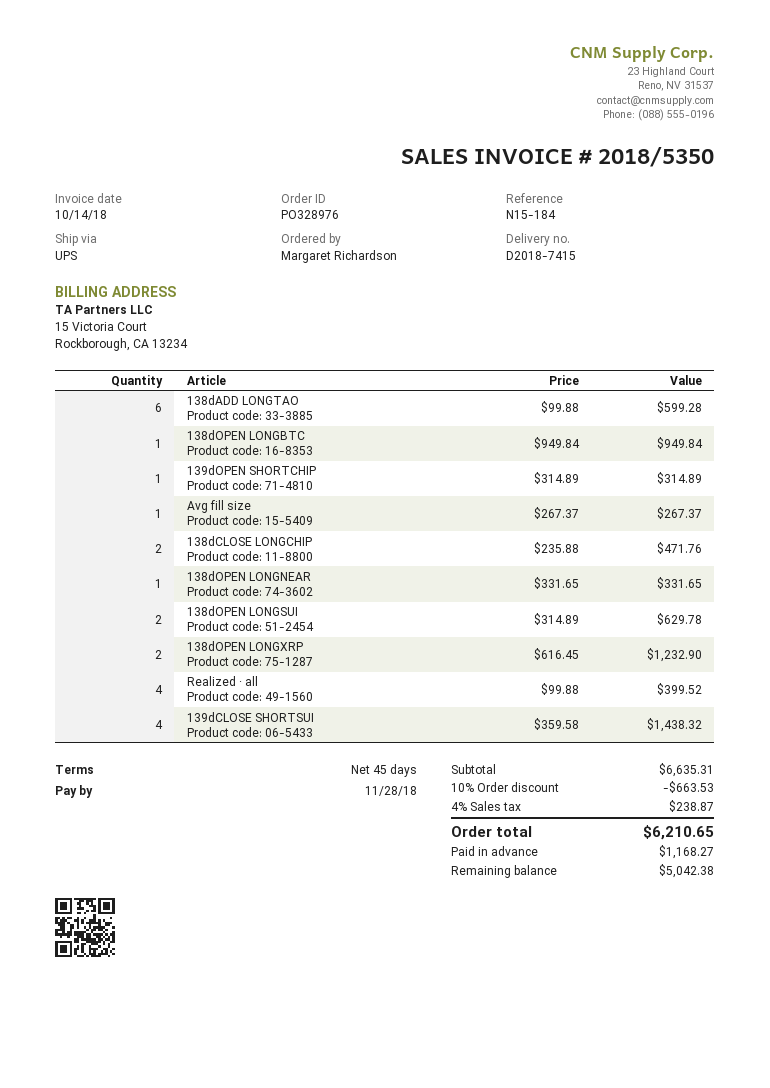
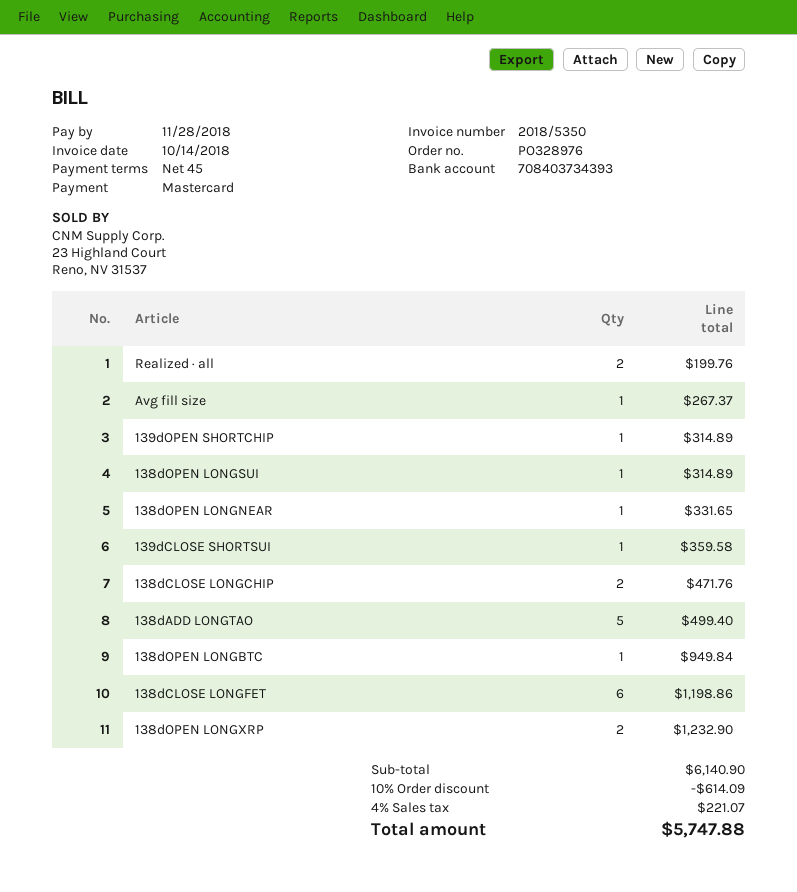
138dADD LONGTAO: 6 for 599.28 -> 5 for 499.40
138dOPEN LONGSUI: 2 for 629.78 -> 1 for 314.89
Realized · all: 4 for 399.52 -> 2 for 199.76
139dCLOSE SHORTSUI: 4 for 1438.32 -> 1 for 359.58
138dCLOSE LONGFET: none -> 6 for 1198.86
subtotal: 6635.31 -> 6140.90
discount: 10% = 663.53 -> 10% = 614.09
tax: 4% = 238.87 -> 4% = 221.07
total: 6210.65 -> 5747.88

